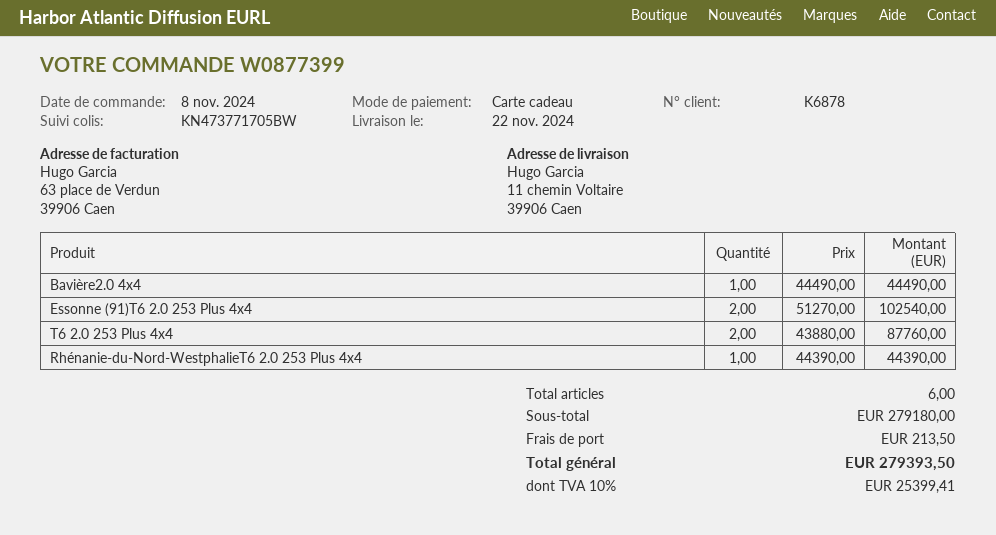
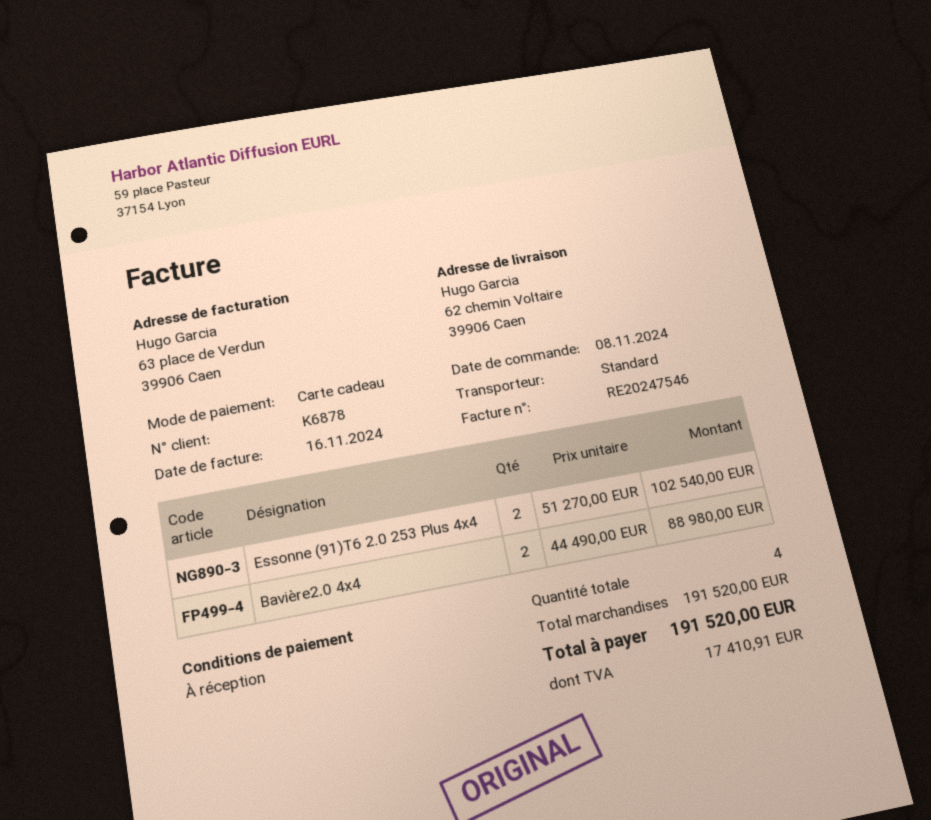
ship to: 11 chemin Voltaire, 39906 Caen -> 62 chemin Voltaire, 39906 Caen
Bavière2.0 4x4: 1 x 44490.00 = 44490.00 -> 2 x 44490.00 = 88980.00
T6 2.0 253 Plus 4x4: 2 x 43880.00 = 87760.00 -> none
Rhénanie-du-Nord-WestphalieT6 2.0 253 Plus 4x4: 1 x 44390.00 = 44390.00 -> none
total quantity: 6 -> 4
subtotal: 279180.00 -> 191520.00
shipping: 213.50 -> none
tax: 25399.41 -> 17410.91
total: 279393.50 -> 191520.00

